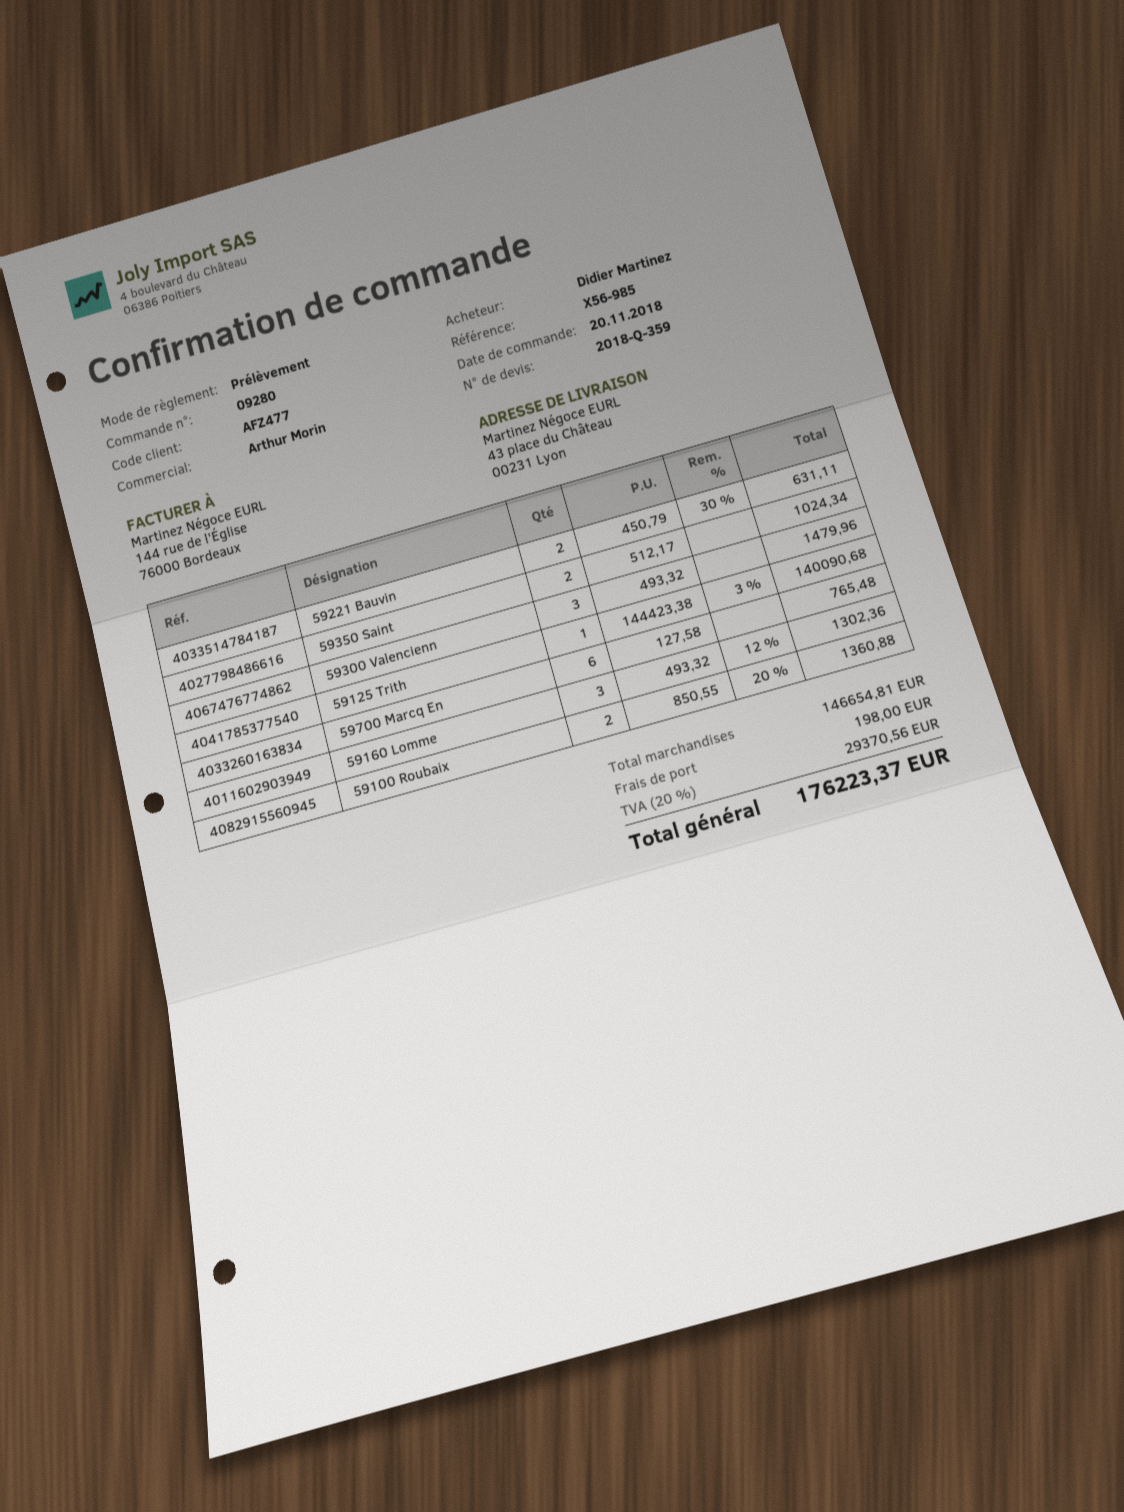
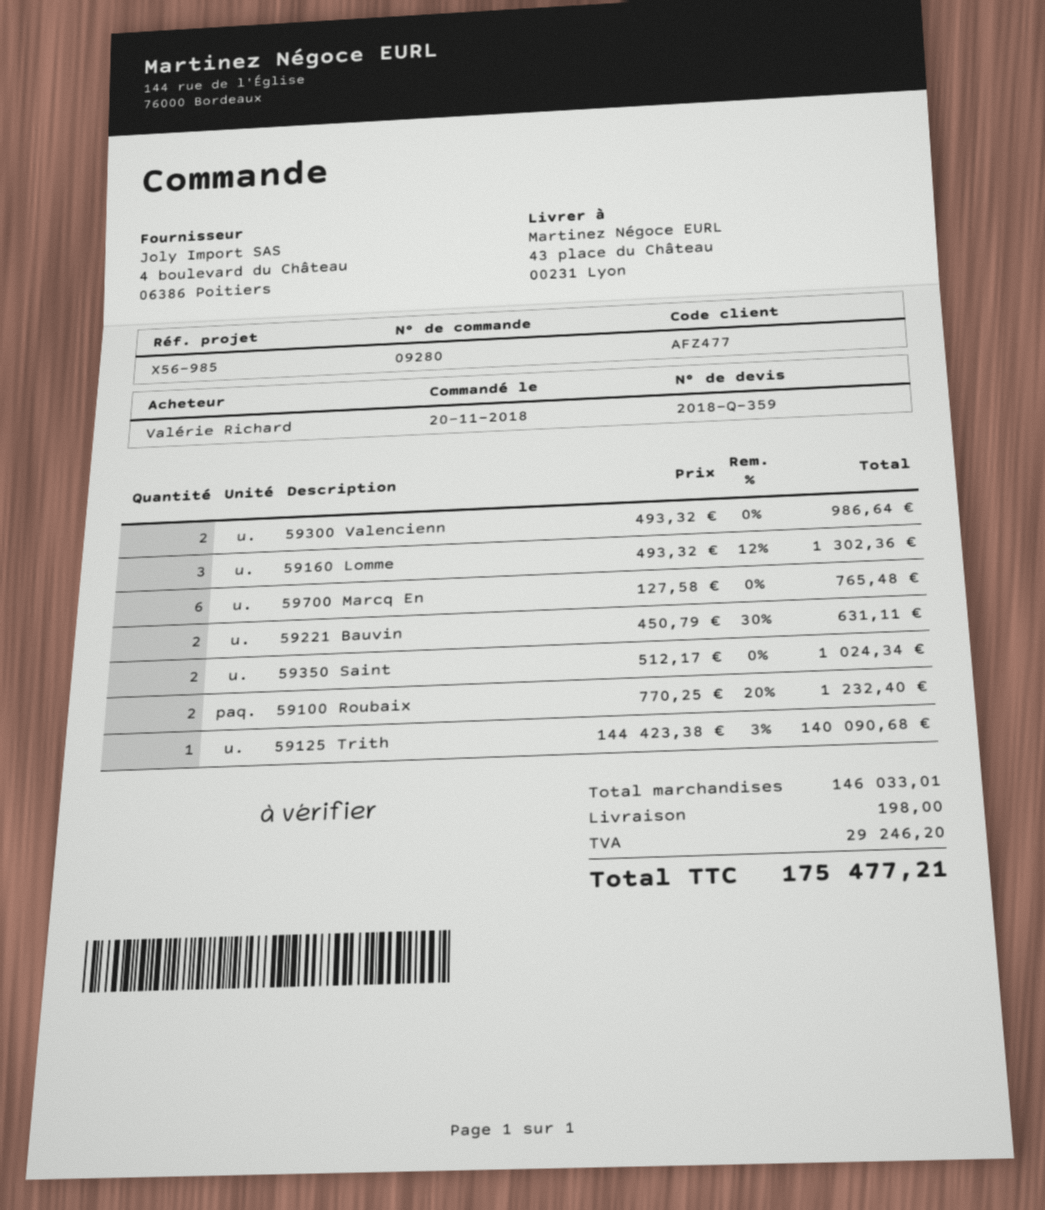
ordered by: Didier Martinez -> Valérie Richard
59300 Valencienn: 3 x 493.32 = 1479.96 -> 2 x 493.32 = 986.64
59100 Roubaix: 2 x 850.55 - 20% = 1360.88 -> 2 x 770.25 - 20% = 1232.40
subtotal: 146654.81 -> 146033.01
tax: 29370.56 -> 29246.20
total: 176223.37 -> 175477.21

